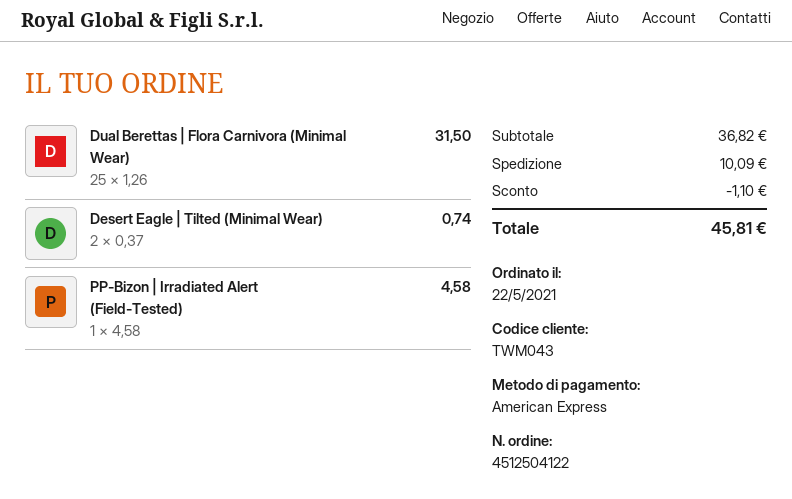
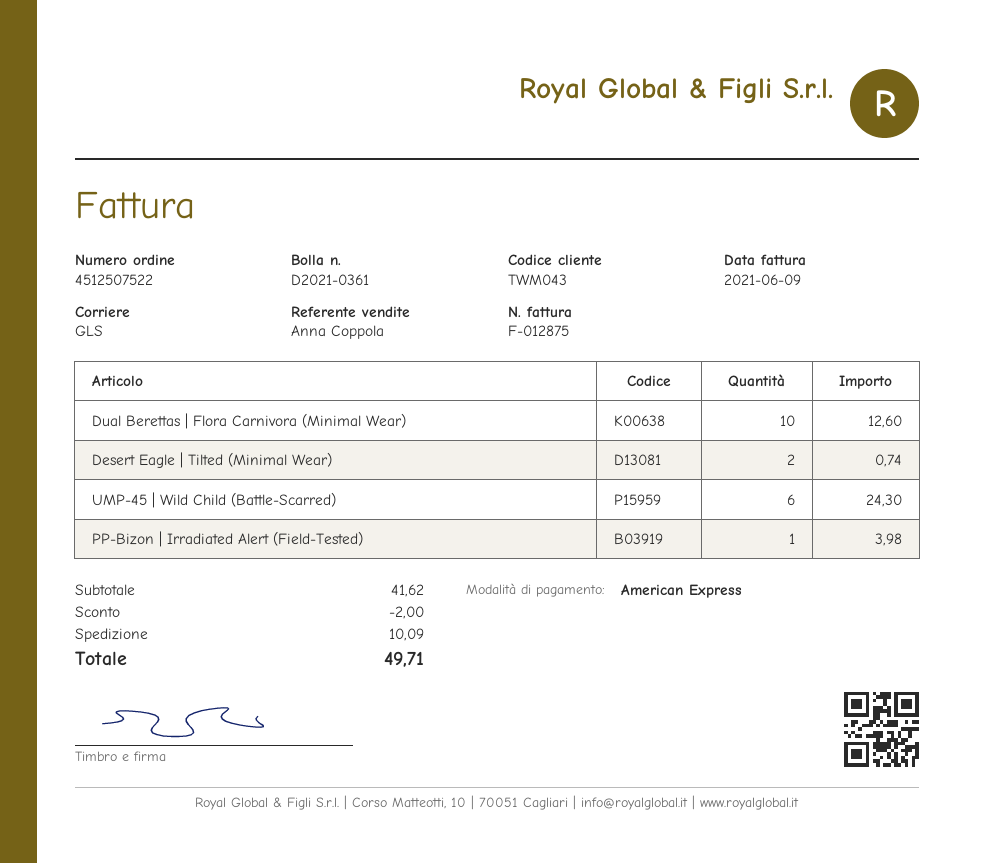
order number: 4512504122 -> 4512507522
Dual Berettas | Flora Carnivora (Minimal Wear): 25 for 31.50 -> 10 for 12.60
PP-Bizon | Irradiated Alert (Field-Tested): 1 for 4.58 -> 1 for 3.98
UMP-45 | Wild Child (Battle-Scarred): none -> 6 for 24.30
subtotal: 36.82 -> 41.62
discount: 1.10 -> 2.00
total: 45.81 -> 49.71

